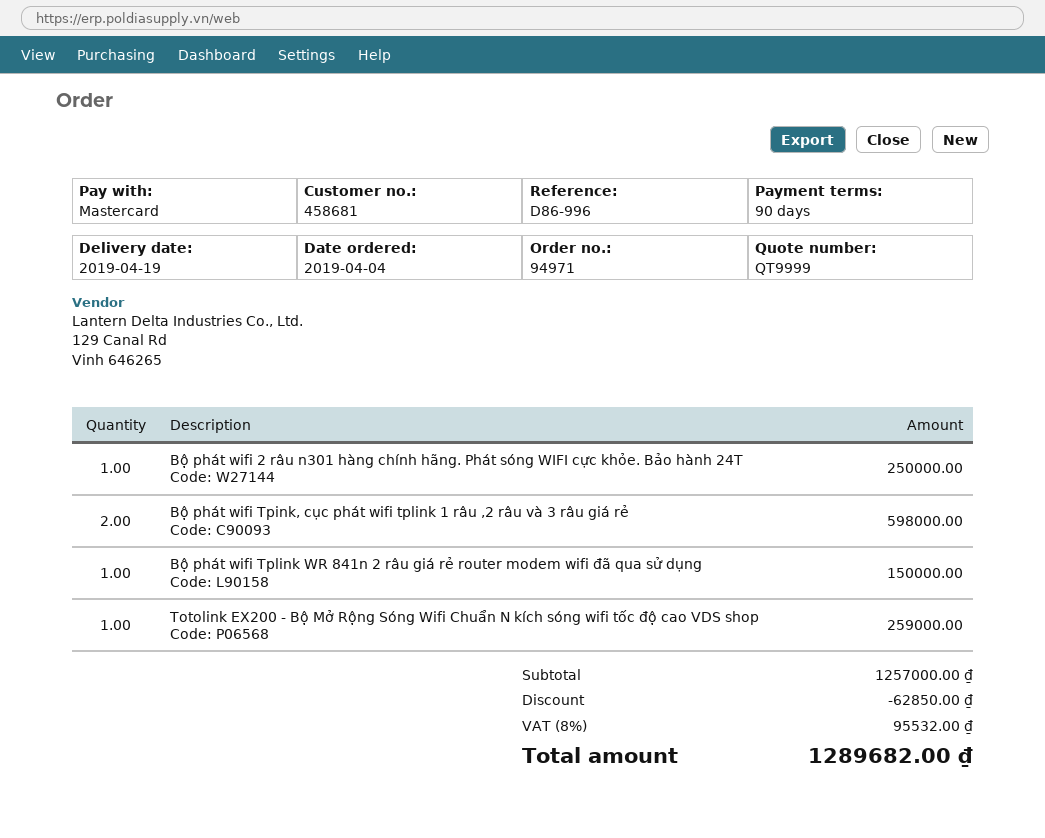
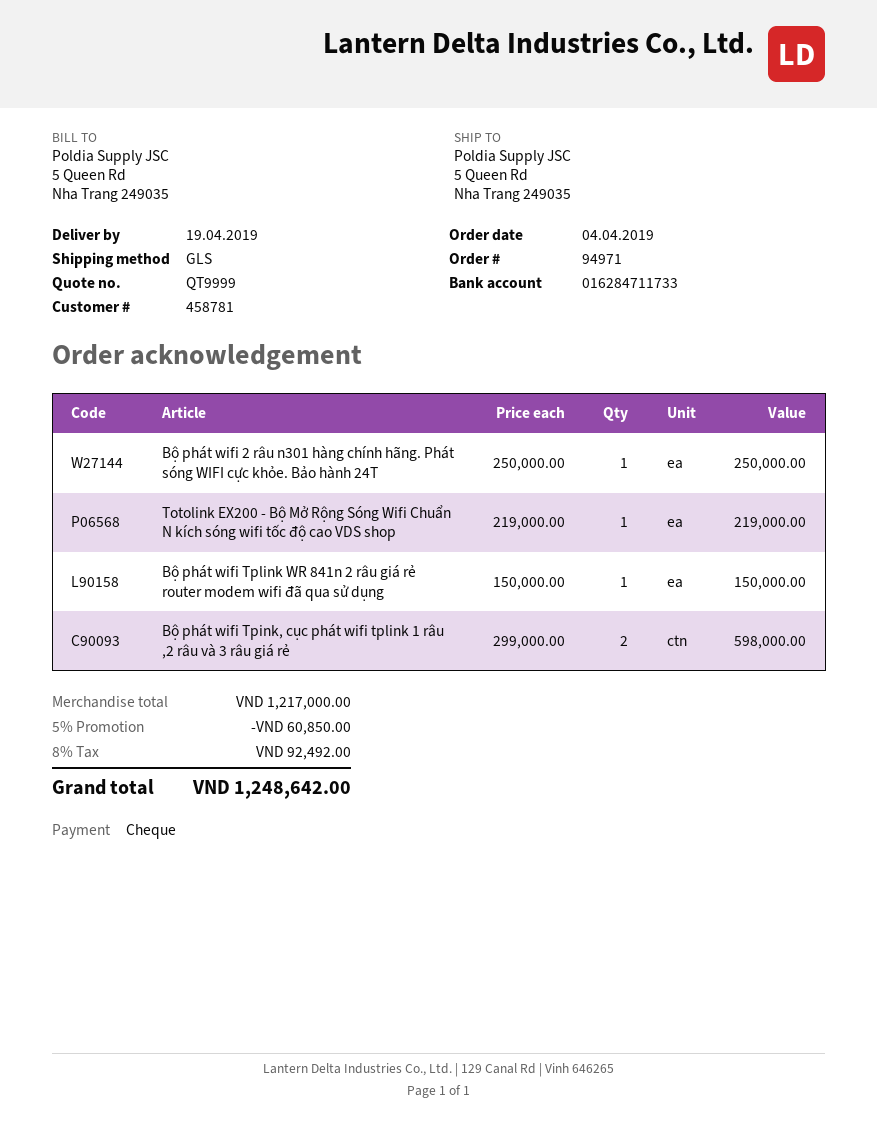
customer number: 458681 -> 458781
payment method: Mastercard -> cheque
Totolink EX200 - Bộ Mở Rộng Sóng Wifi Chuẩn N kích sóng wifi tốc độ cao VDS shop: 1 for 259000.00 -> 1 for 219000.00
subtotal: 1257000.00 -> 1217000.00
discount: 62850.00 -> 60850.00
tax: 8% = 95532.00 -> 8% = 92492.00
total: 1289682.00 -> 1248642.00

